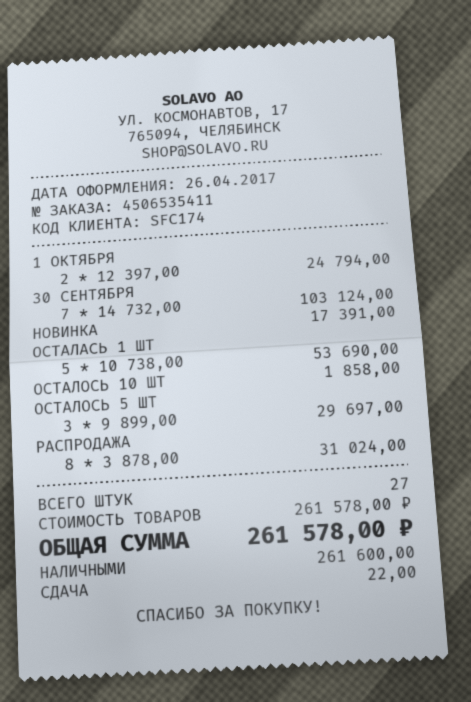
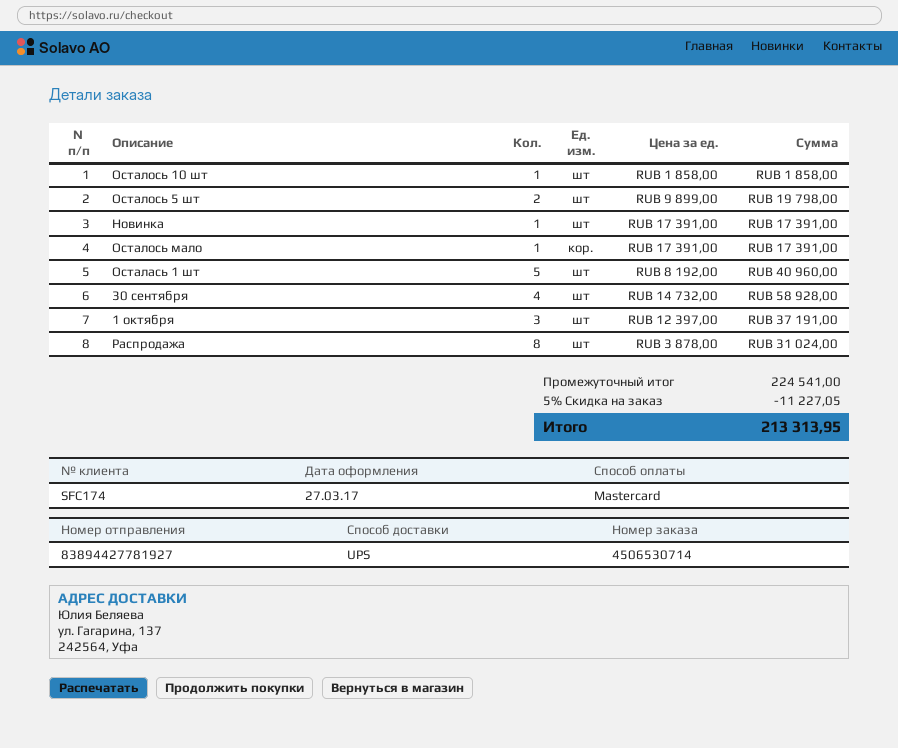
order number: 4506535411 -> 4506530714
order date: 2017-04-26 -> 2017-03-27
payment method: cash -> Mastercard
1 ОКТЯБРЯ: 2 x 12397.00 = 24794.00 -> 3 x 12397.00 = 37191.00
30 СЕНТЯБРЯ: 7 x 14732.00 = 103124.00 -> 4 x 14732.00 = 58928.00
ОСТАЛАСЬ 1 ШТ: 5 x 10738.00 = 53690.00 -> 5 x 8192.00 = 40960.00
ОСТАЛОСЬ 5 ШТ: 3 x 9899.00 = 29697.00 -> 2 x 9899.00 = 19798.00
Осталось мало: none -> 1 x 17391.00 = 17391.00
subtotal: 261578.00 -> 224541.00
discount: none -> 5% = 11227.05
total: 261578.00 -> 213313.95

